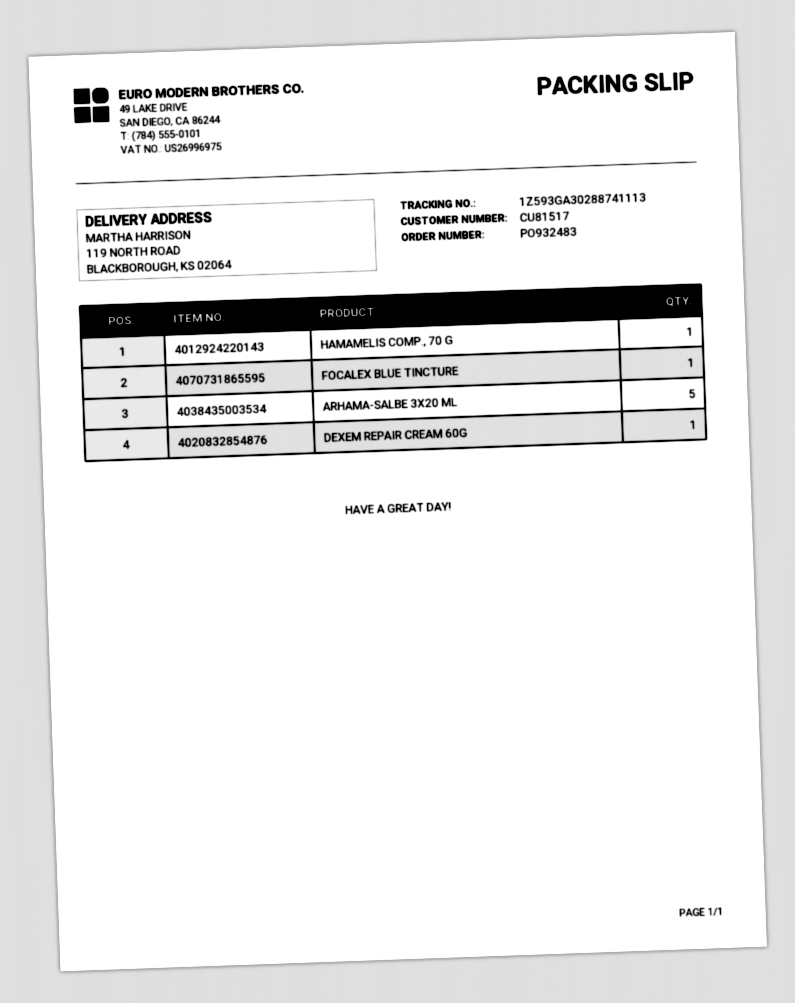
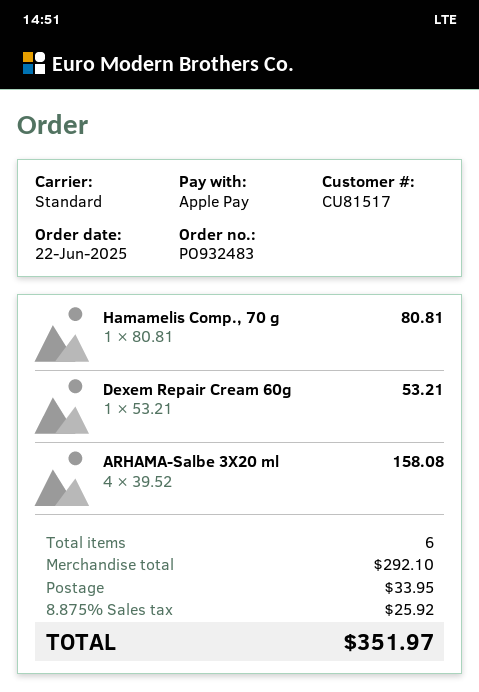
FOCALEX BLUE TINCTURE: 1 -> none
ARHAMA-SALBE 3X20 ML: 5 -> 4

